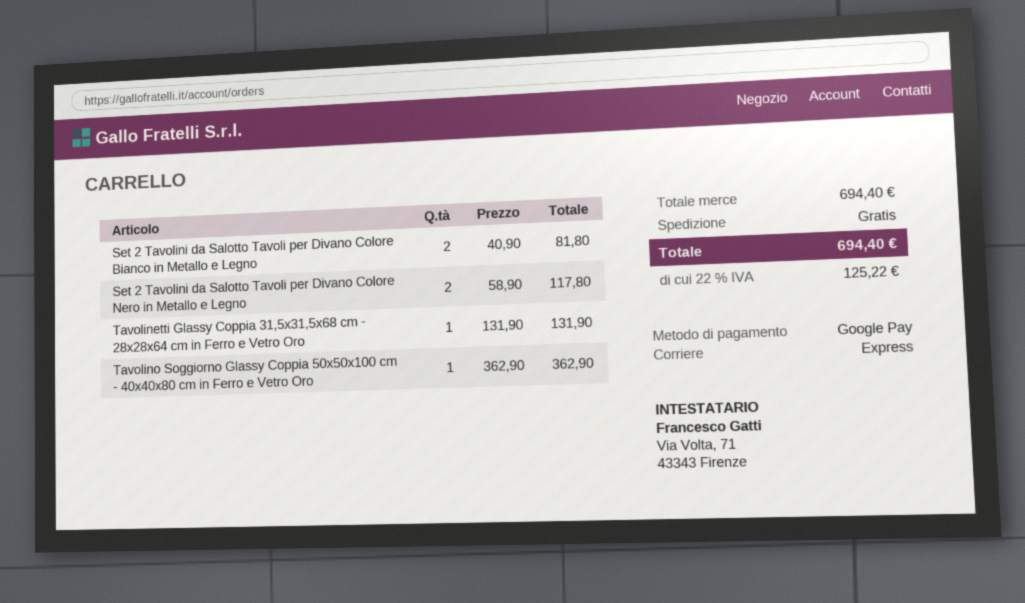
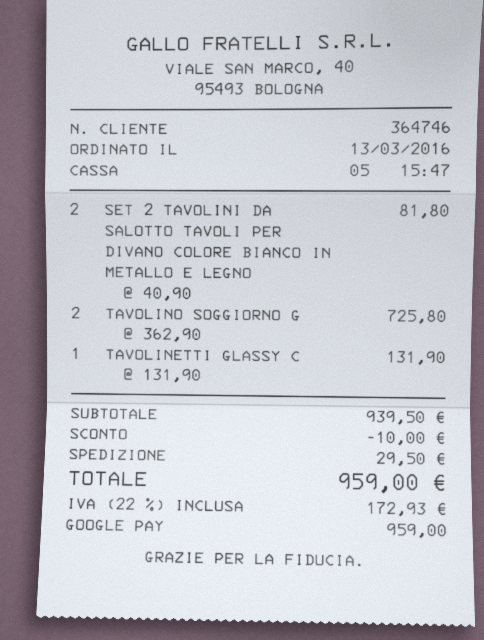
Set 2 Tavolini da Salotto Tavoli per Divano Colore Nero in Metallo e Legno: 2 x 58.90 = 117.80 -> none
Tavolino Soggiorno Glassy Coppia 50x50x100 cm - 40x40x80 cm in Ferro e Vetro Oro: 1 x 362.90 = 362.90 -> 2 x 362.90 = 725.80
subtotal: 694.40 -> 939.50
discount: none -> 10.00
shipping: 0.00 -> 29.50
tax: 22% = 125.22 -> 22% = 172.93
total: 694.40 -> 959.00

